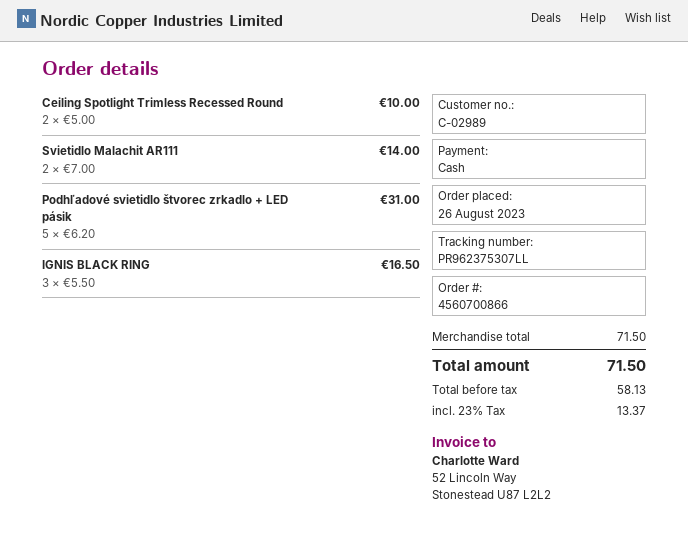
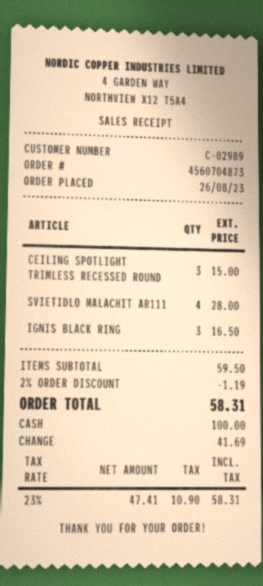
order number: 4560700866 -> 4560704873
Ceiling Spotlight Trimless Recessed Round: 2 for 10.00 -> 3 for 15.00
Svietidlo Malachit AR111: 2 for 14.00 -> 4 for 28.00
Podhľadové svietidlo štvorec zrkadlo + LED pásik: 5 for 31.00 -> none
subtotal: 71.50 -> 59.50
discount: none -> 2% = 1.19
net: 58.13 -> 47.41
tax: 23% = 13.37 -> 23% = 10.90
total: 71.50 -> 58.31

